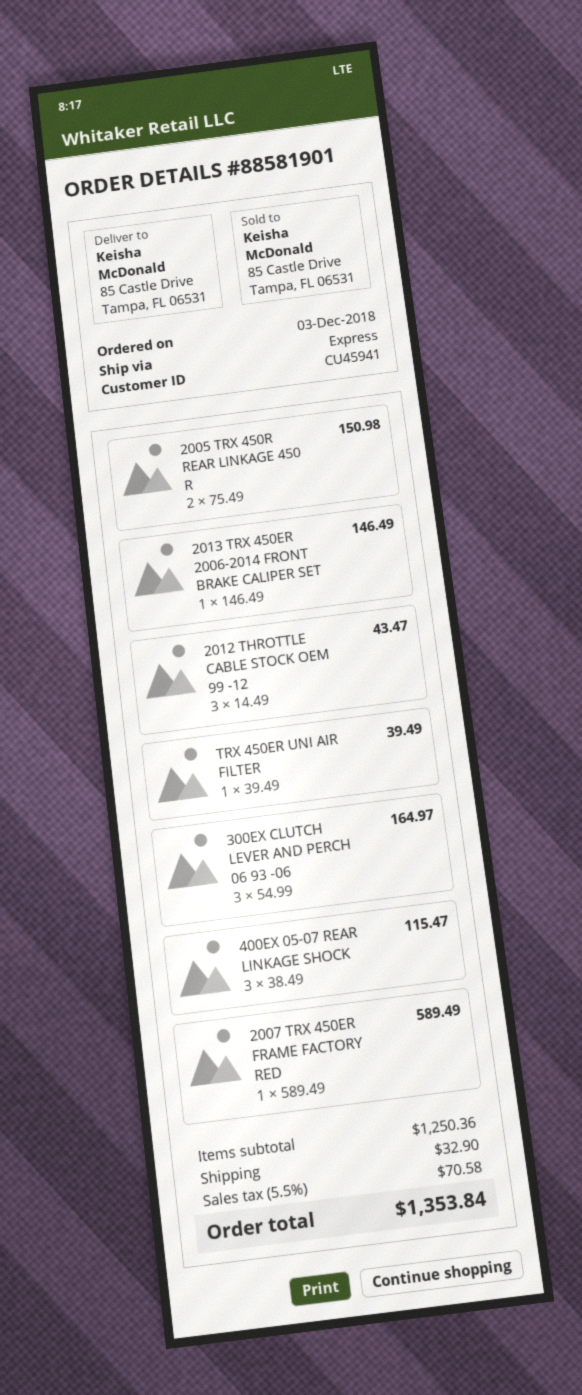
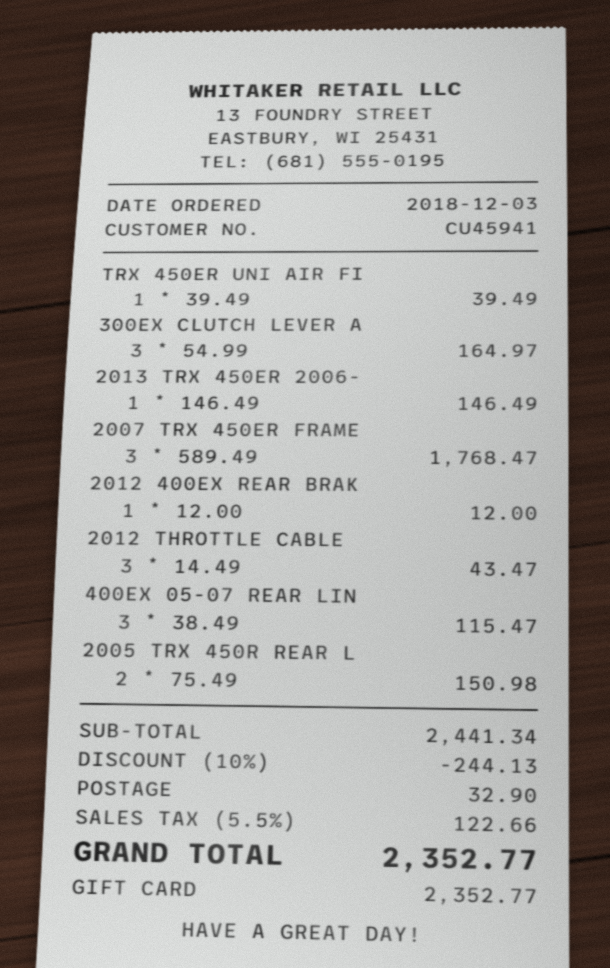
2007 TRX 450ER FRAME FACTORY RED: 1 x 589.49 = 589.49 -> 3 x 589.49 = 1768.47
2012 400EX REAR BRAK: none -> 1 x 12.00 = 12.00
subtotal: 1250.36 -> 2441.34
discount: none -> 10% = 244.13
tax: 5.5% = 70.58 -> 5.5% = 122.66
total: 1353.84 -> 2352.77

